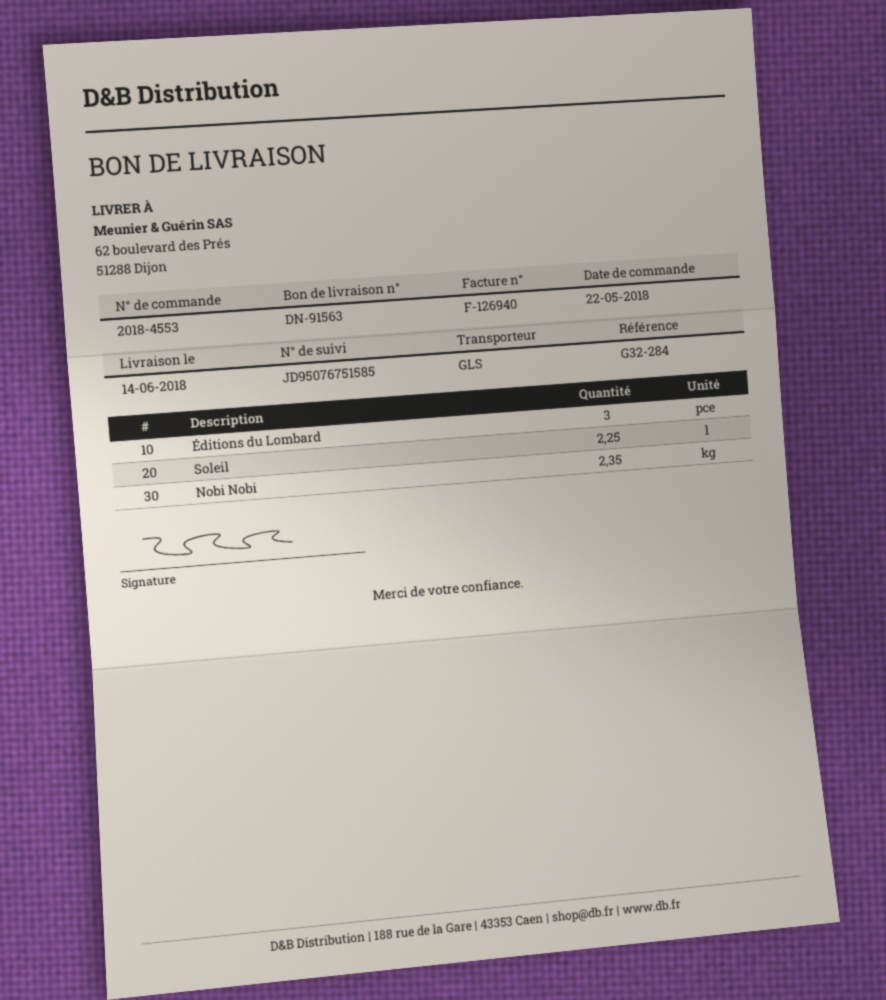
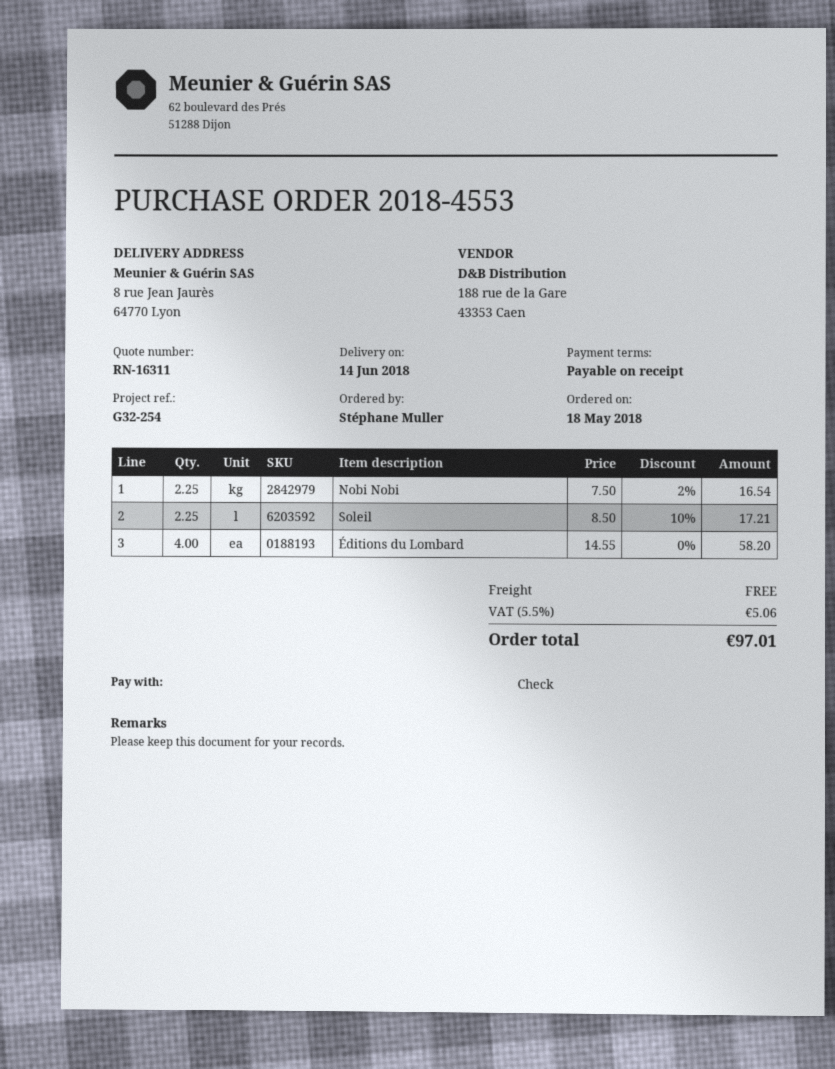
order date: 2018-05-22 -> 2018-05-18
reference: G32-284 -> G32-254
ship to: 62 boulevard des Prés, 51288 Dijon -> 8 rue Jean Jaurès, 64770 Lyon
Éditions du Lombard: 3 -> 4
Nobi Nobi: 2.35 -> 2.25

